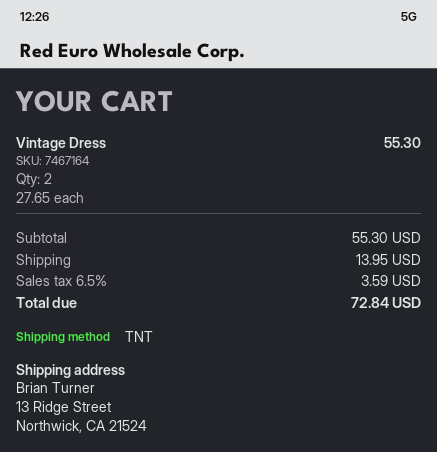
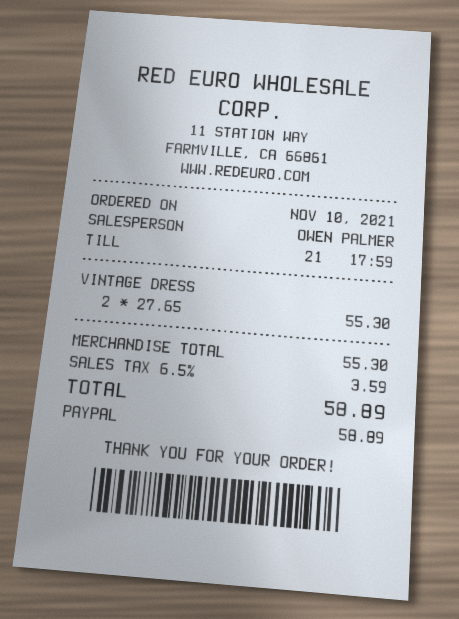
shipping: 13.95 -> none
total: 72.84 -> 58.89

